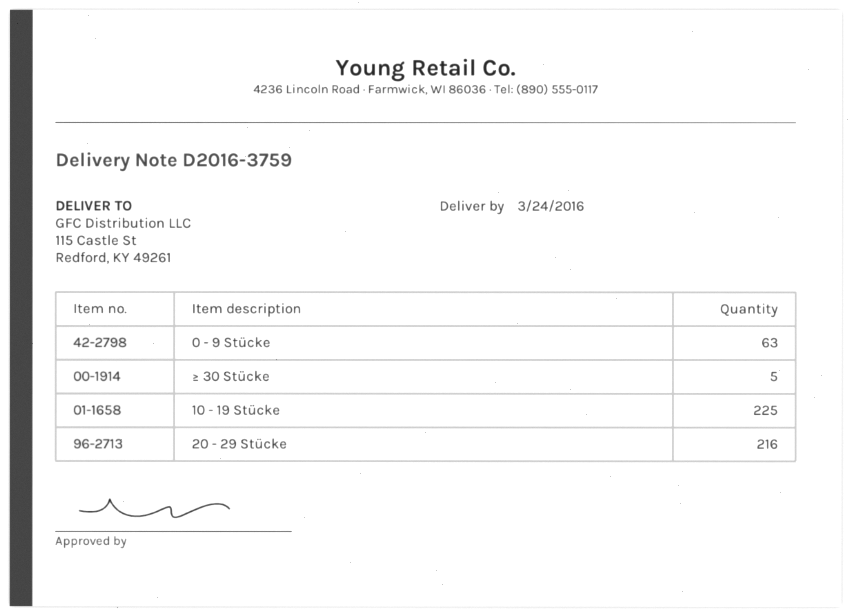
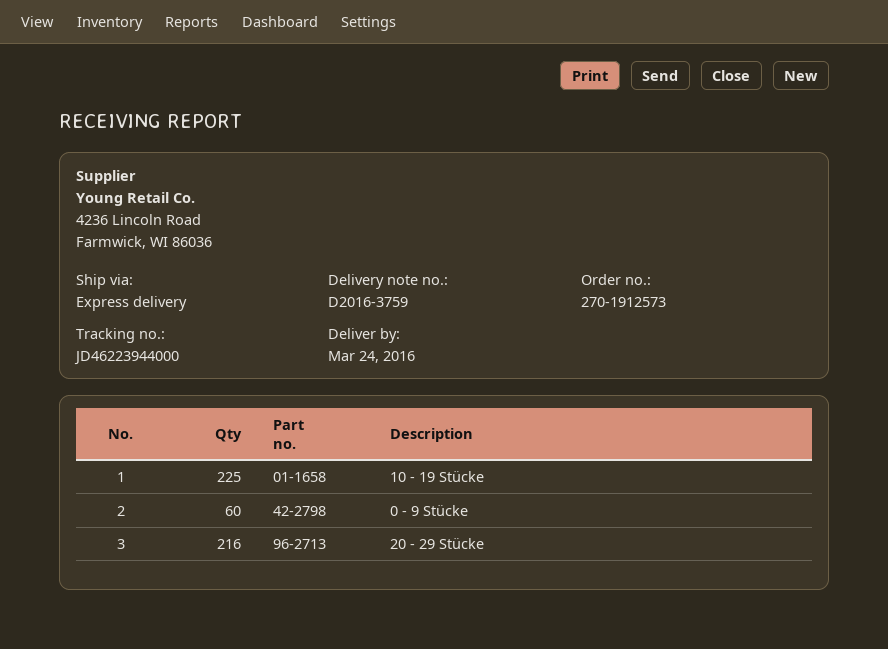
0 - 9 Stücke: 63 -> 60
≥ 30 Stücke: 5 -> none

